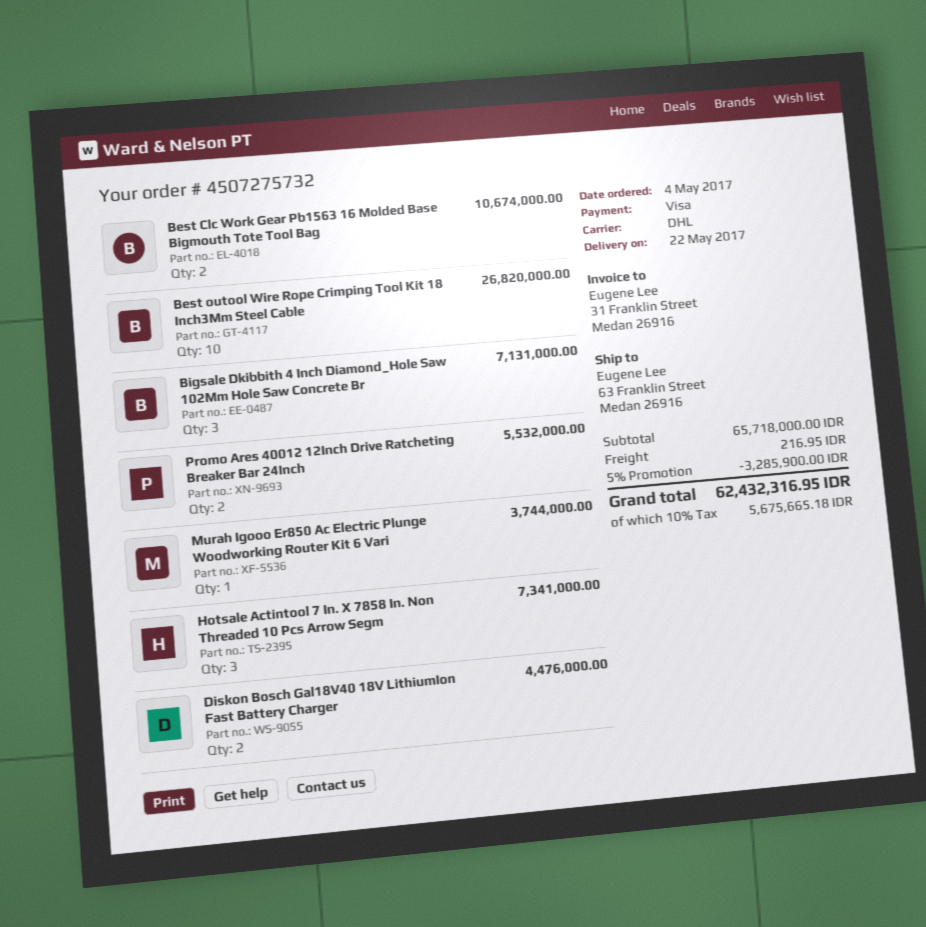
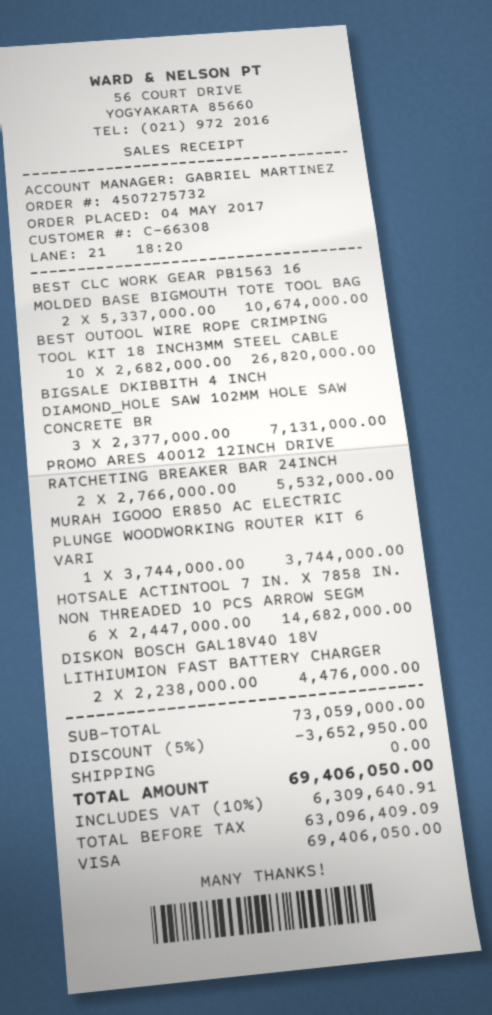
Hotsale Actintool 7 In. X 7858 In. Non Threaded 10 Pcs Arrow Segm: 3 for 7341000.00 -> 6 for 14682000.00
subtotal: 65718000.00 -> 73059000.00
discount: 5% = 3285900.00 -> 5% = 3652950.00
shipping: 216.95 -> 0.00
tax: 10% = 5675665.18 -> 10% = 6309640.91
total: 62432316.95 -> 69406050.00

